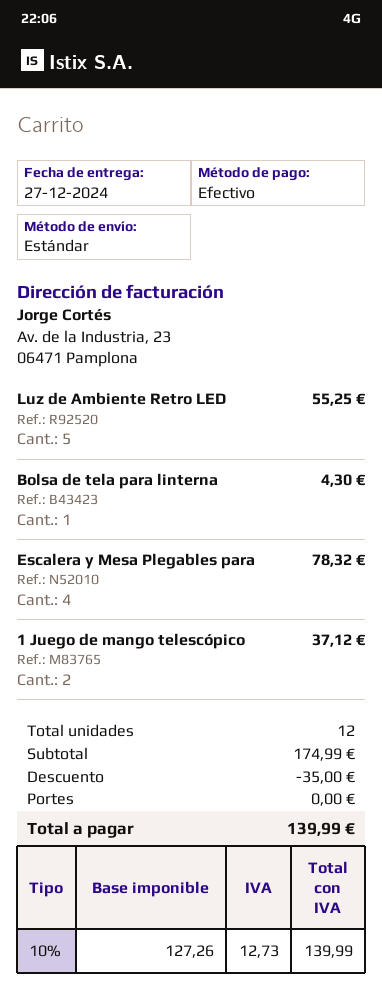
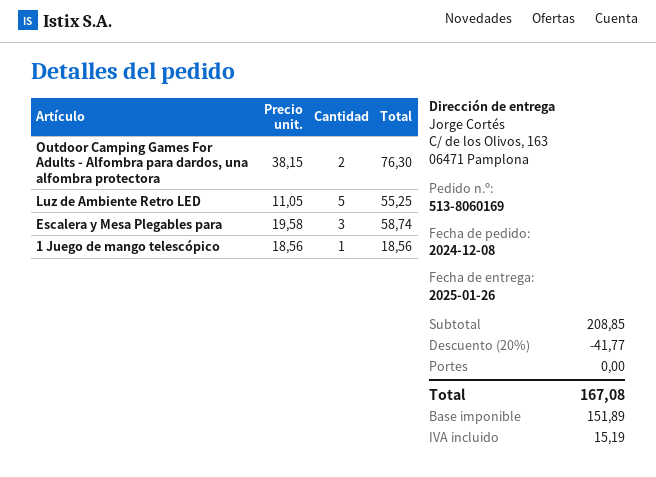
delivery date: 2024-12-27 -> 2025-01-26
Bolsa de tela para linterna: 1 for 4.30 -> none
Escalera y Mesa Plegables para: 4 for 78.32 -> 3 for 58.74
1 Juego de mango telescópico: 2 for 37.12 -> 1 for 18.56
Outdoor Camping Games For Adults - Alfombra para dardos, una alfombra protectora: none -> 2 for 76.30
subtotal: 174.99 -> 208.85
discount: 35.00 -> 41.77
net: 127.26 -> 151.89
tax: 12.73 -> 15.19
total: 139.99 -> 167.08

